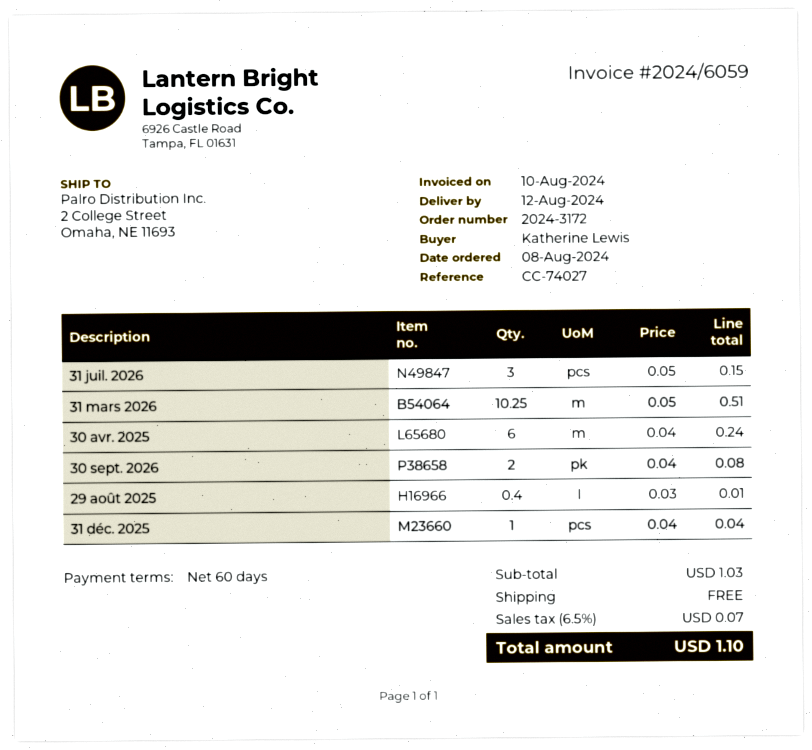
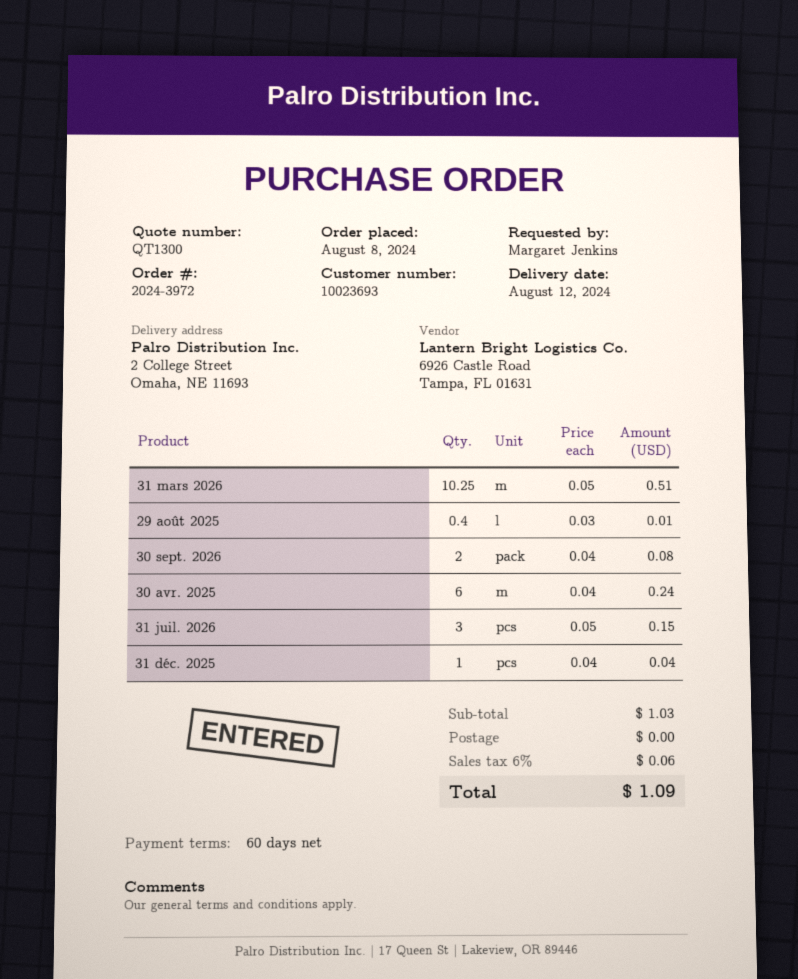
order number: 2024-3172 -> 2024-3972
ordered by: Katherine Lewis -> Margaret Jenkins
tax: 6.5% = 0.07 -> 6% = 0.06
total: 1.10 -> 1.09

